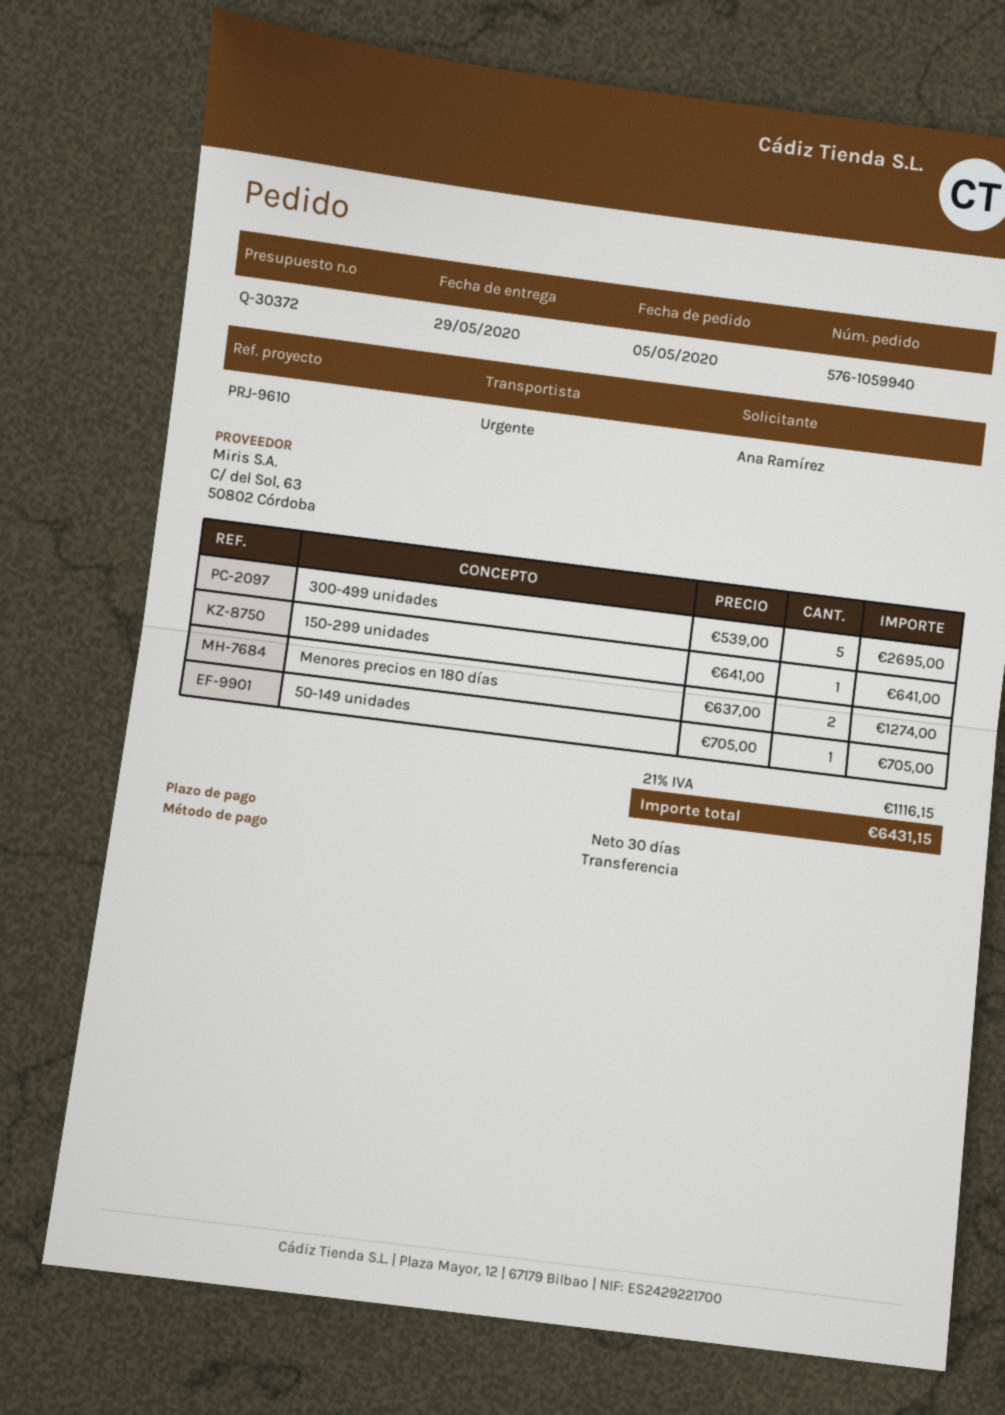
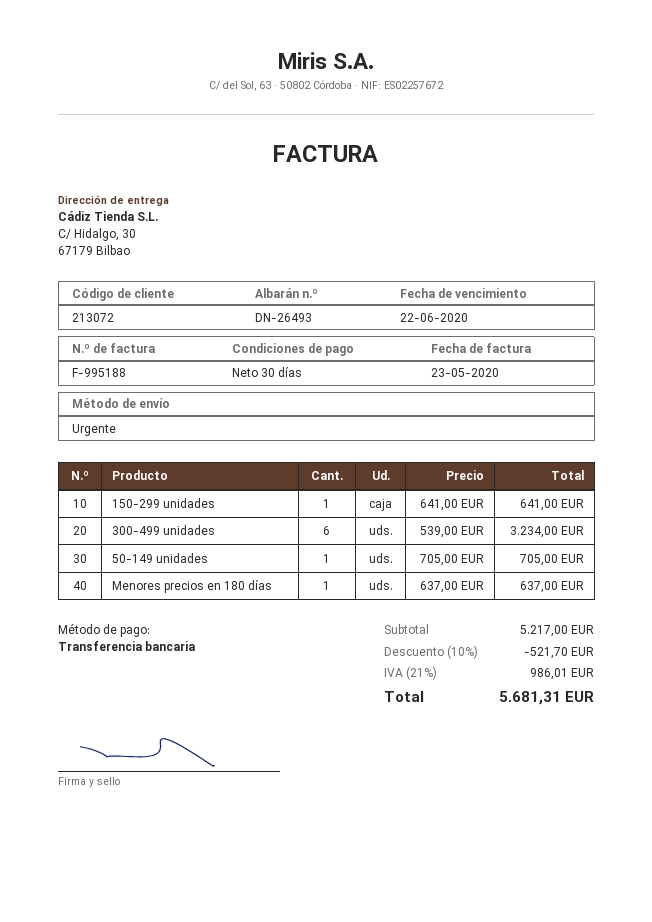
300-499 unidades: 5 x 539.00 = 2695.00 -> 6 x 539.00 = 3234.00
Menores precios en 180 días: 2 x 637.00 = 1274.00 -> 1 x 637.00 = 637.00
discount: none -> 10% = 521.70
tax: 21% = 1116.15 -> 21% = 986.01
total: 6431.15 -> 5681.31

